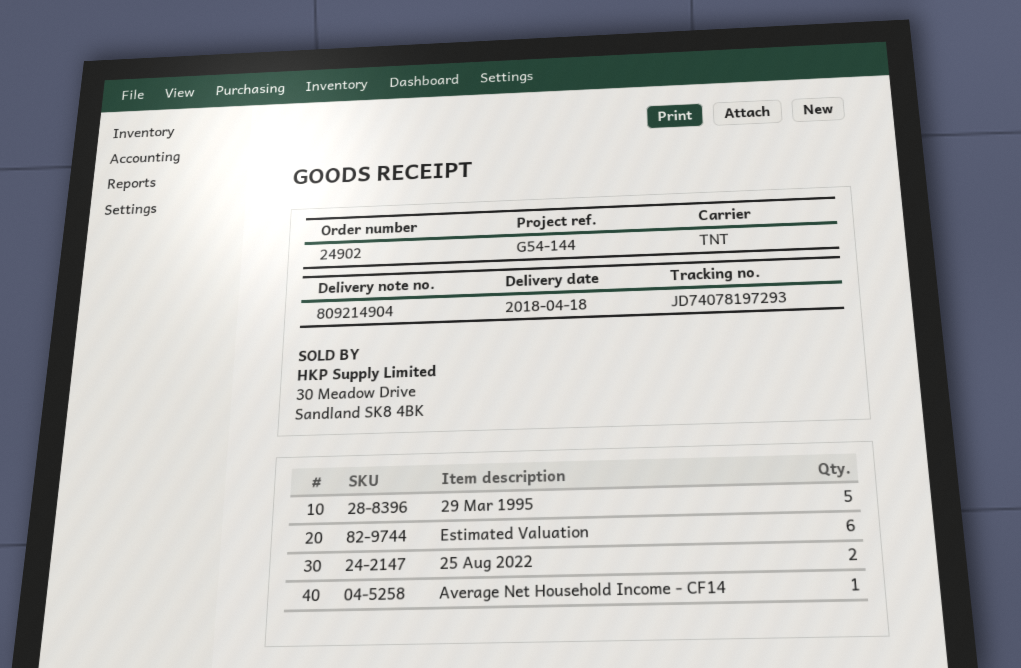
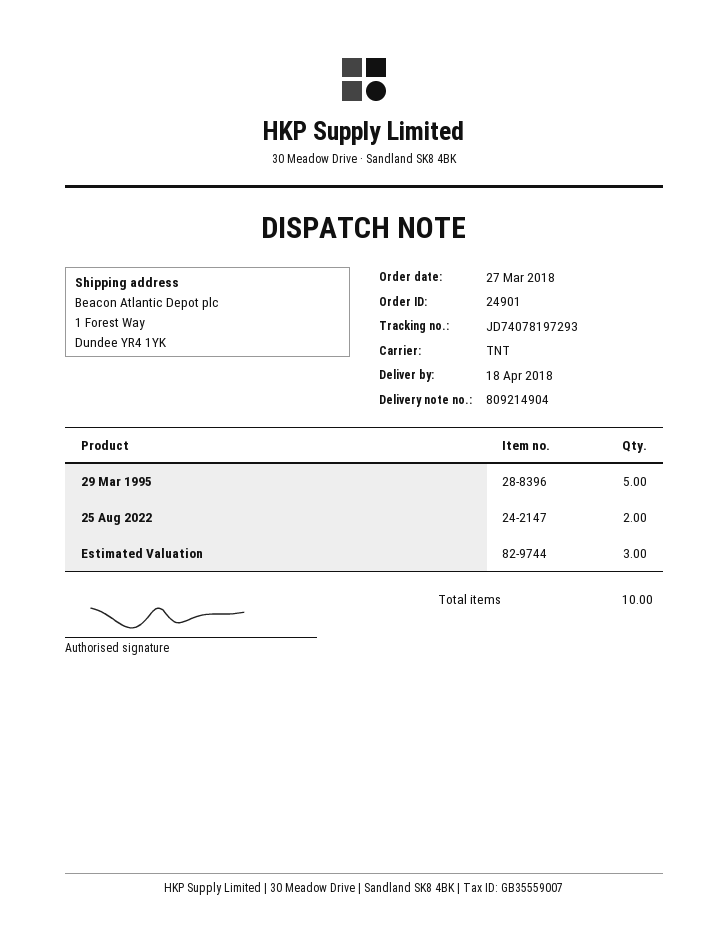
order number: 24902 -> 24901
Estimated Valuation: 6 -> 3
Average Net Household Income - CF14: 1 -> none

